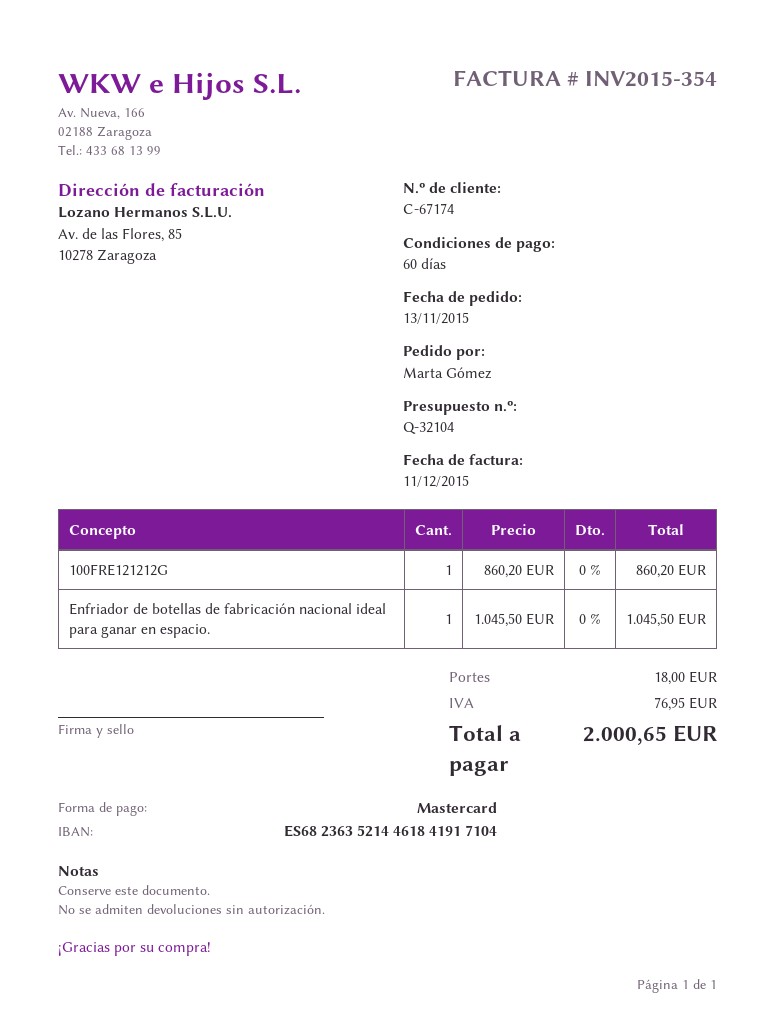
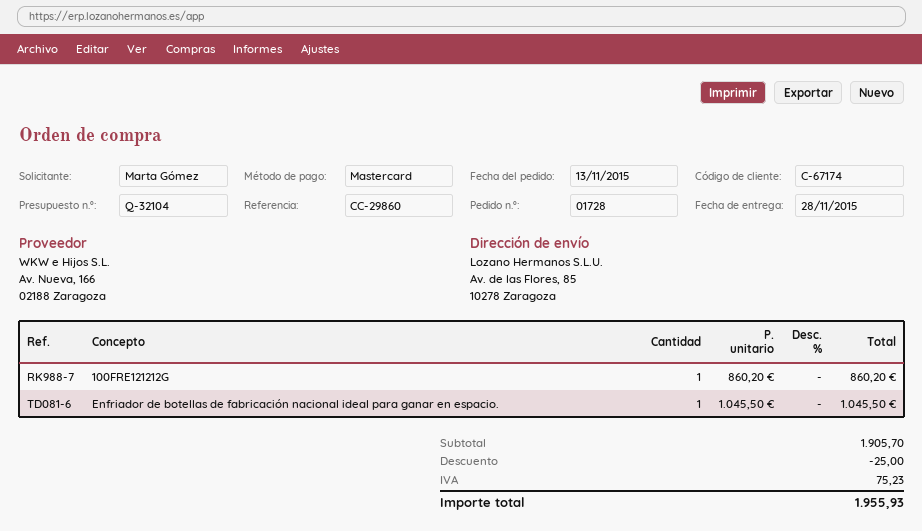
discount: none -> 25.00
shipping: 18.00 -> none
tax: 76.95 -> 75.23
total: 2000.65 -> 1955.93

